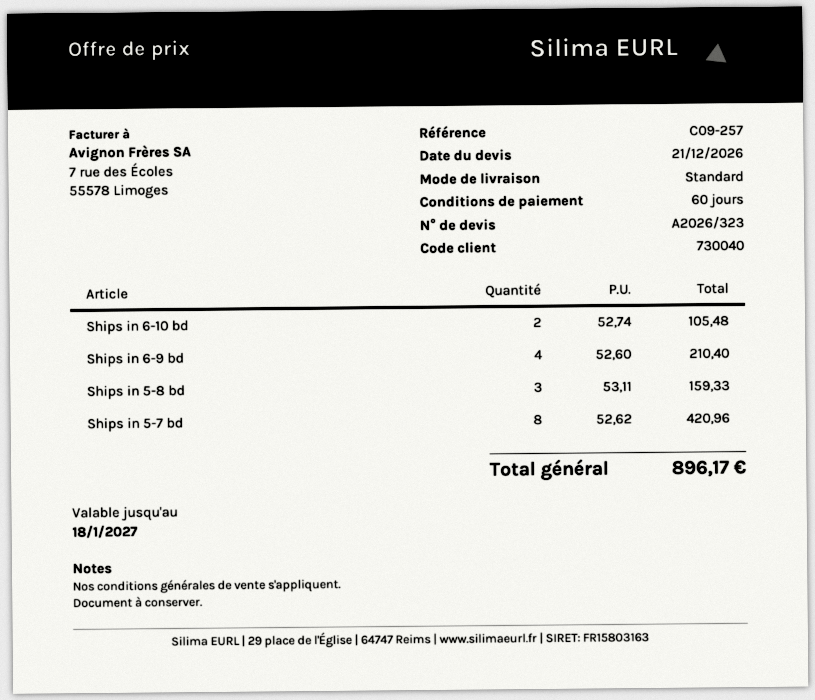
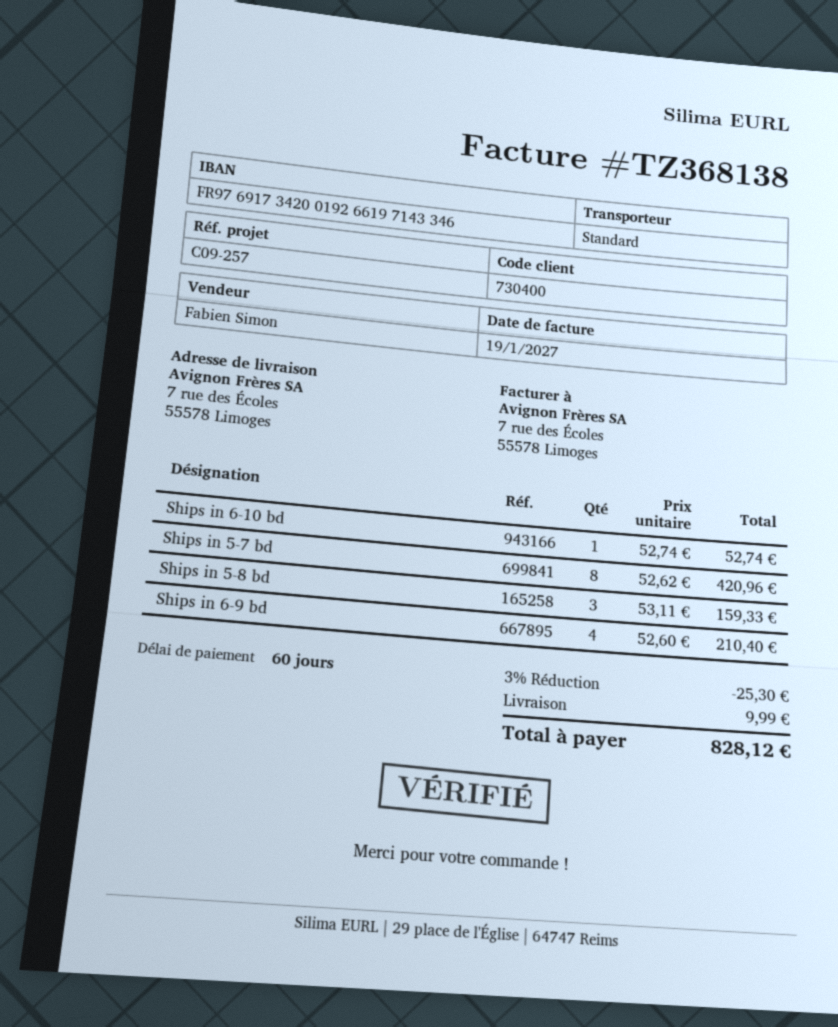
customer number: 730040 -> 730400
Ships in 6-10 bd: 2 x 52.74 = 105.48 -> 1 x 52.74 = 52.74
discount: none -> 3% = 25.30
shipping: none -> 9.99
total: 896.17 -> 828.12

